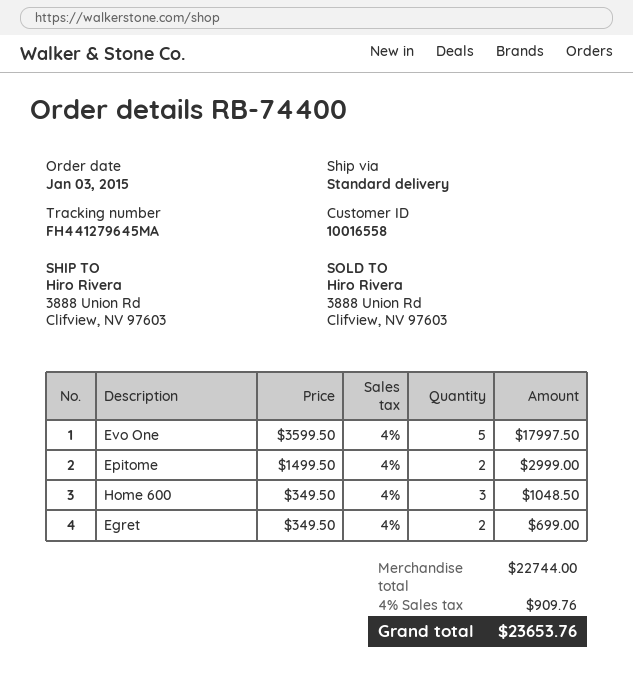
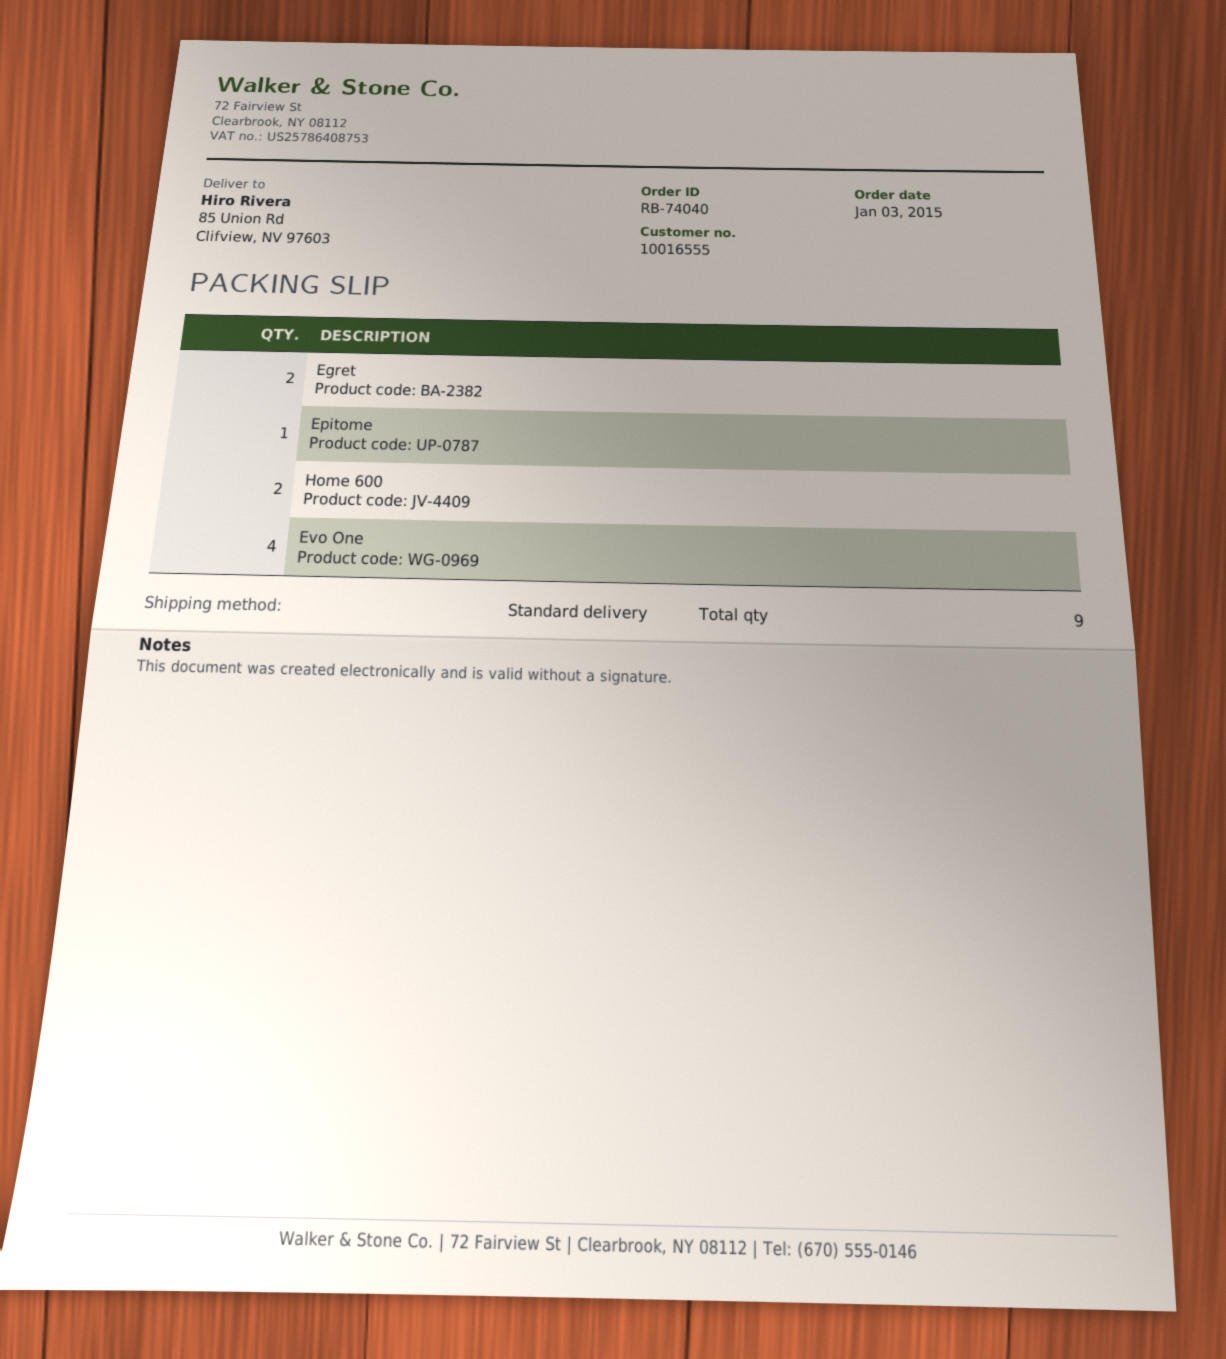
order number: RB-74400 -> RB-74040
customer number: 10016558 -> 10016555
ship to: 3888 Union Rd, Clifview, NV 97603 -> 85 Union Rd, Clifview, NV 97603
Evo One: 5 -> 4
Epitome: 2 -> 1
Home 600: 3 -> 2

